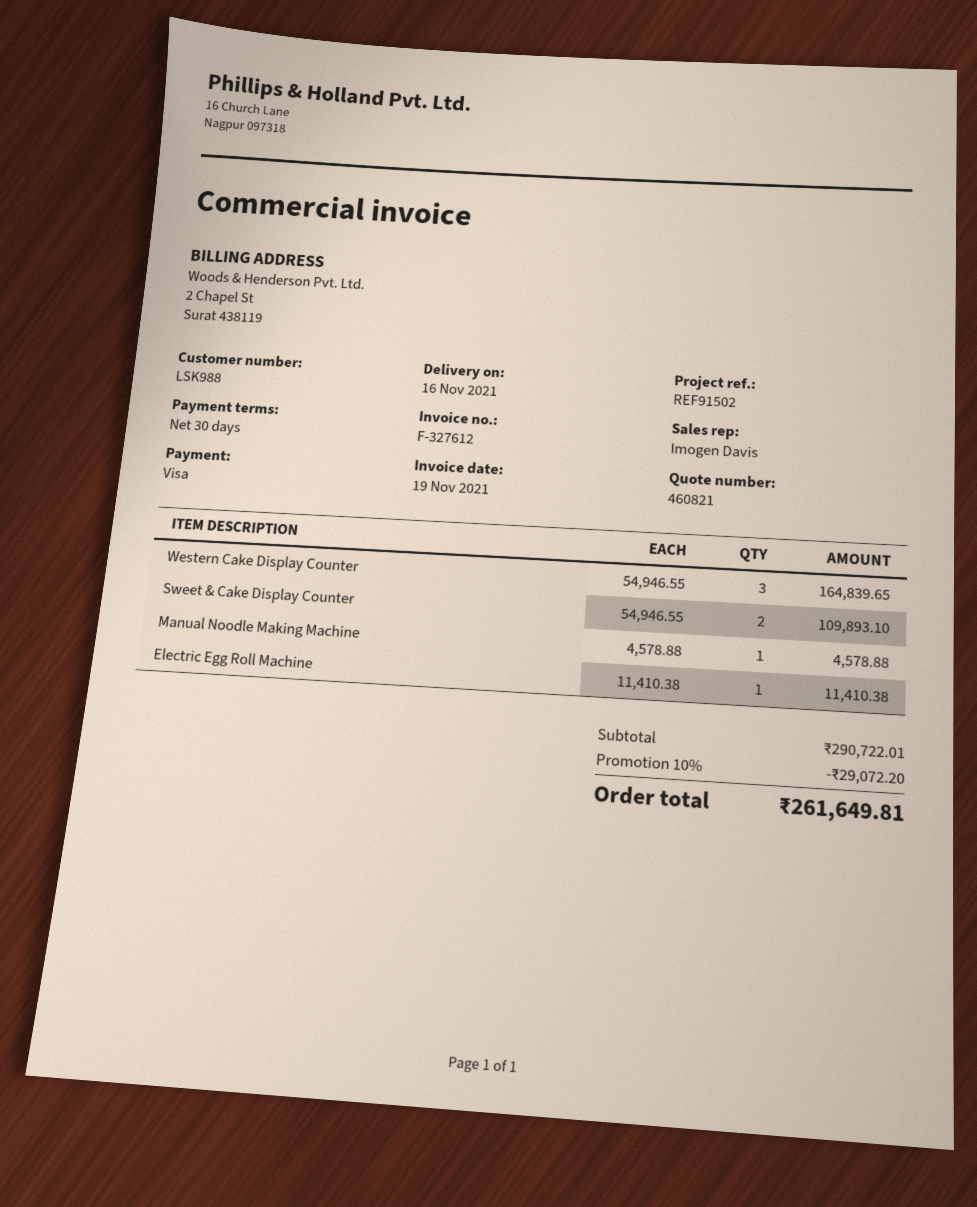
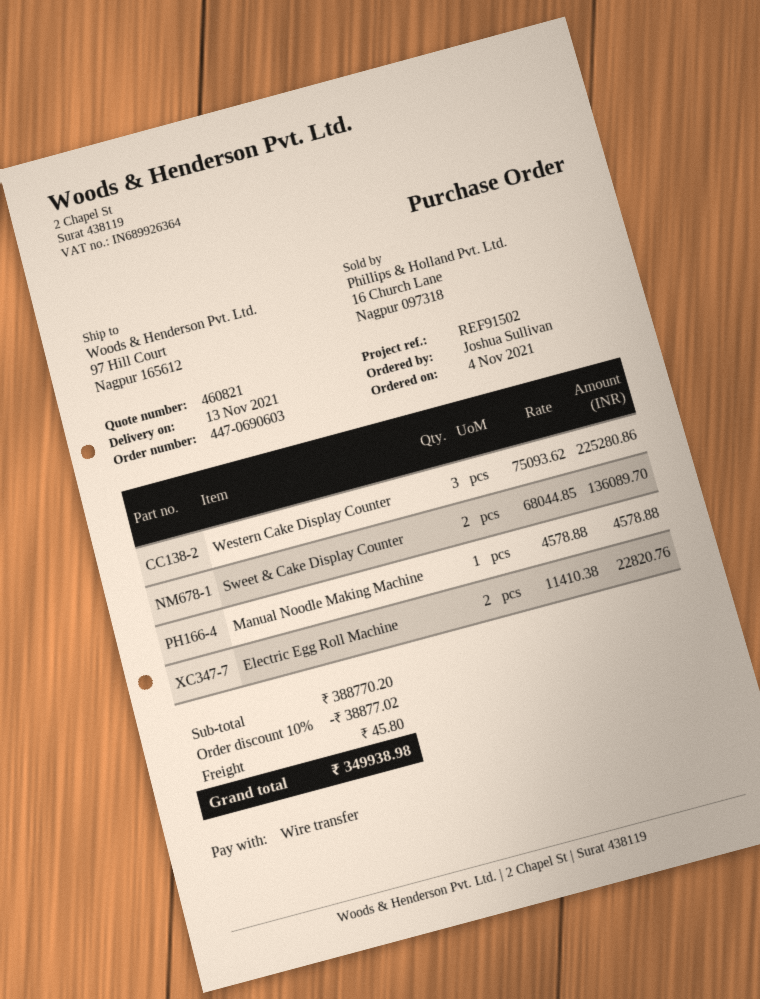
delivery date: 2021-11-16 -> 2021-11-13
payment method: Visa -> bank transfer
Western Cake Display Counter: 3 x 54946.55 = 164839.65 -> 3 x 75093.62 = 225280.86
Sweet & Cake Display Counter: 2 x 54946.55 = 109893.10 -> 2 x 68044.85 = 136089.70
Electric Egg Roll Machine: 1 x 11410.38 = 11410.38 -> 2 x 11410.38 = 22820.76
subtotal: 290722.01 -> 388770.20
discount: 10% = 29072.20 -> 10% = 38877.02
shipping: none -> 45.80
total: 261649.81 -> 349938.98

